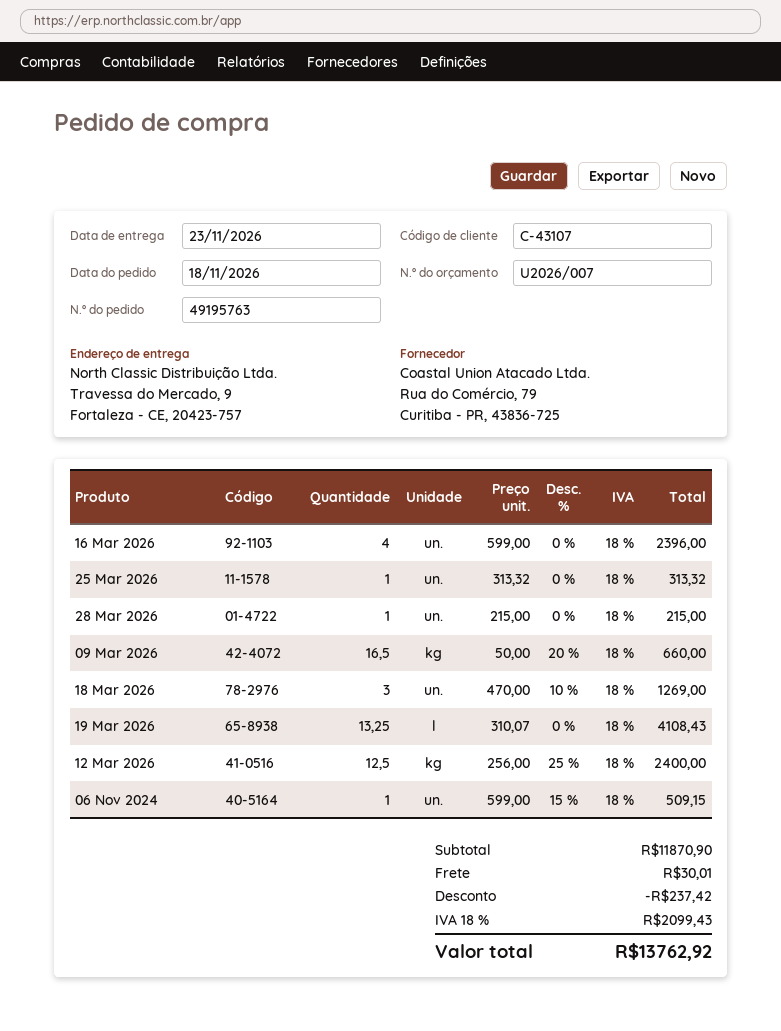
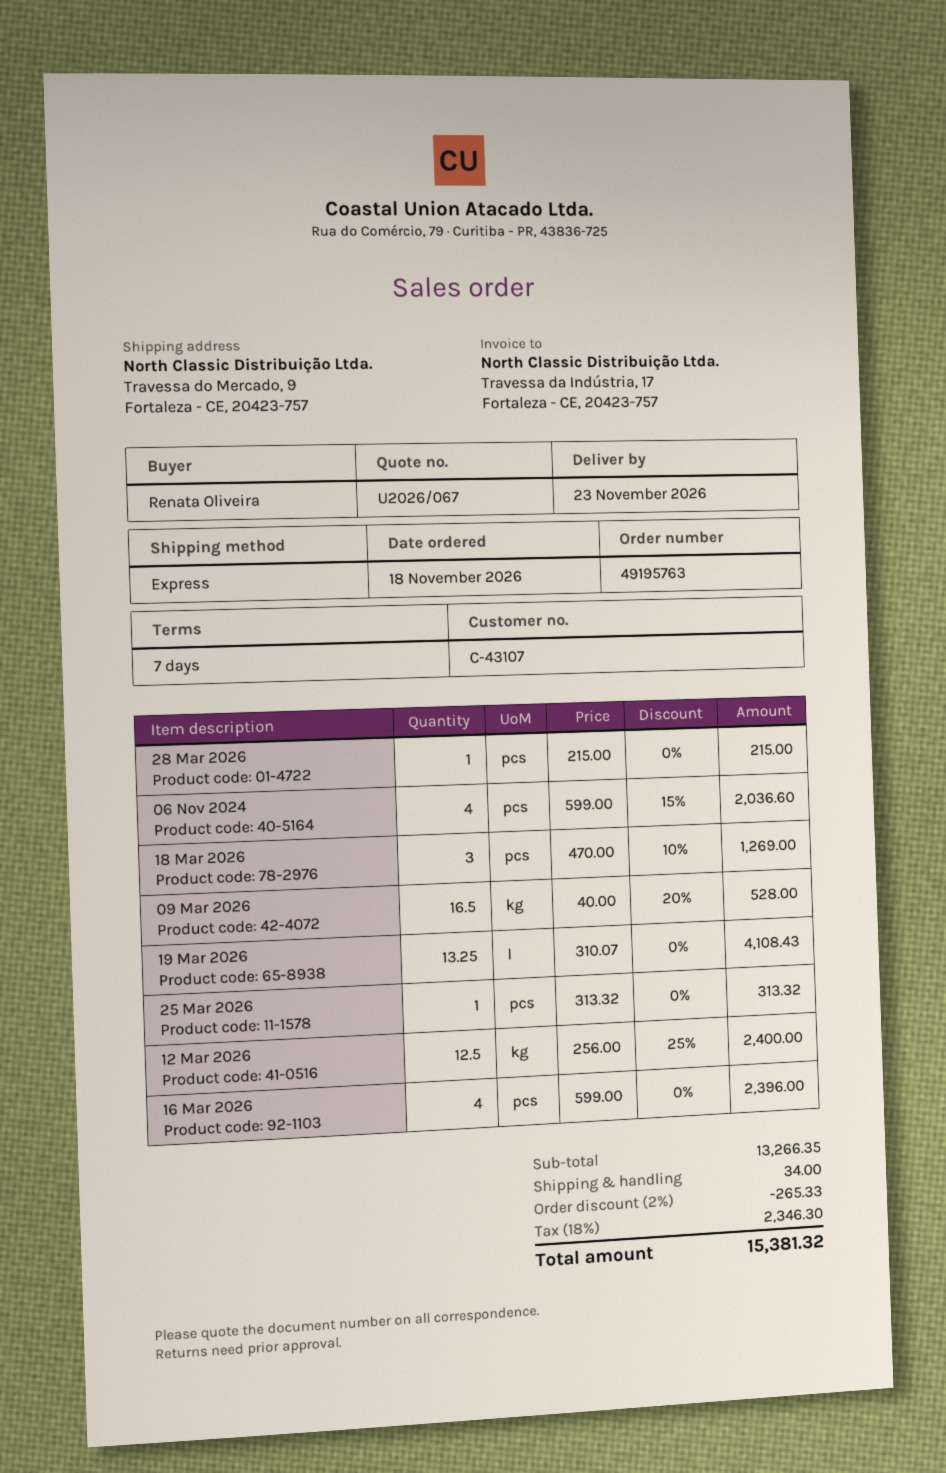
quote number: U2026/007 -> U2026/067
09 Mar 2026: 16.5 x 50.00 - 20% = 660.00 -> 16.5 x 40.00 - 20% = 528.00
06 Nov 2024: 1 x 599.00 - 15% = 509.15 -> 4 x 599.00 - 15% = 2036.60
subtotal: 11870.90 -> 13266.35
discount: 237.42 -> 265.33
shipping: 30.01 -> 34.00
tax: 18% = 2099.43 -> 18% = 2346.30
total: 13762.92 -> 15381.32

